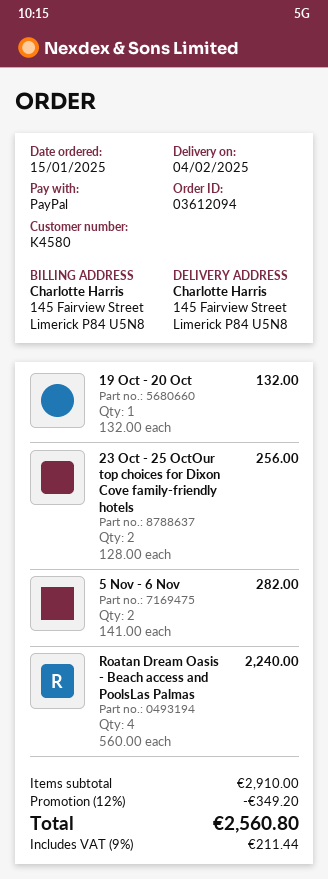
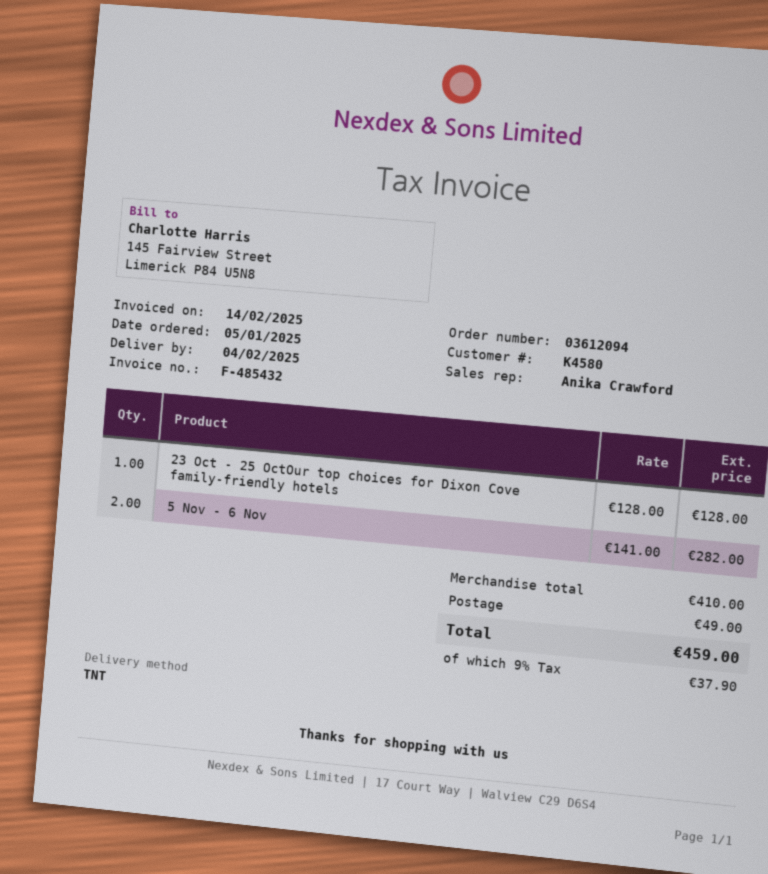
order date: 2025-01-15 -> 2025-01-05
19 Oct - 20 Oct: 1 x 132.00 = 132.00 -> none
23 Oct - 25 OctOur top choices for Dixon Cove family-friendly hotels: 2 x 128.00 = 256.00 -> 1 x 128.00 = 128.00
Roatan Dream Oasis - Beach access and PoolsLas Palmas: 4 x 560.00 = 2240.00 -> none
subtotal: 2910.00 -> 410.00
discount: 12% = 349.20 -> none
shipping: none -> 49.00
tax: 9% = 211.44 -> 9% = 37.90
total: 2560.80 -> 459.00

